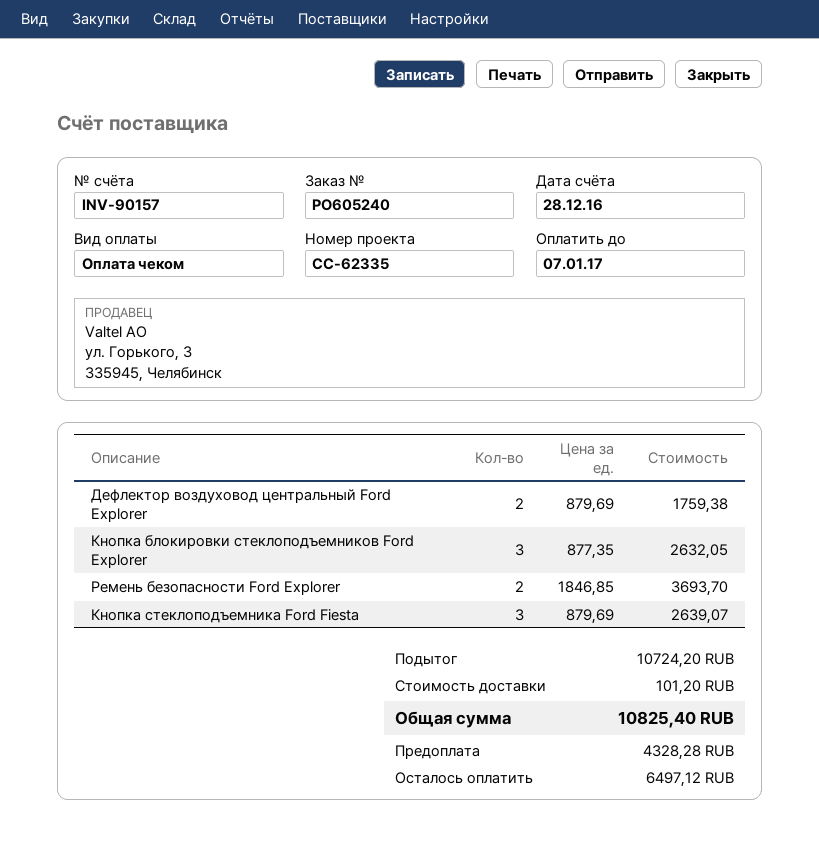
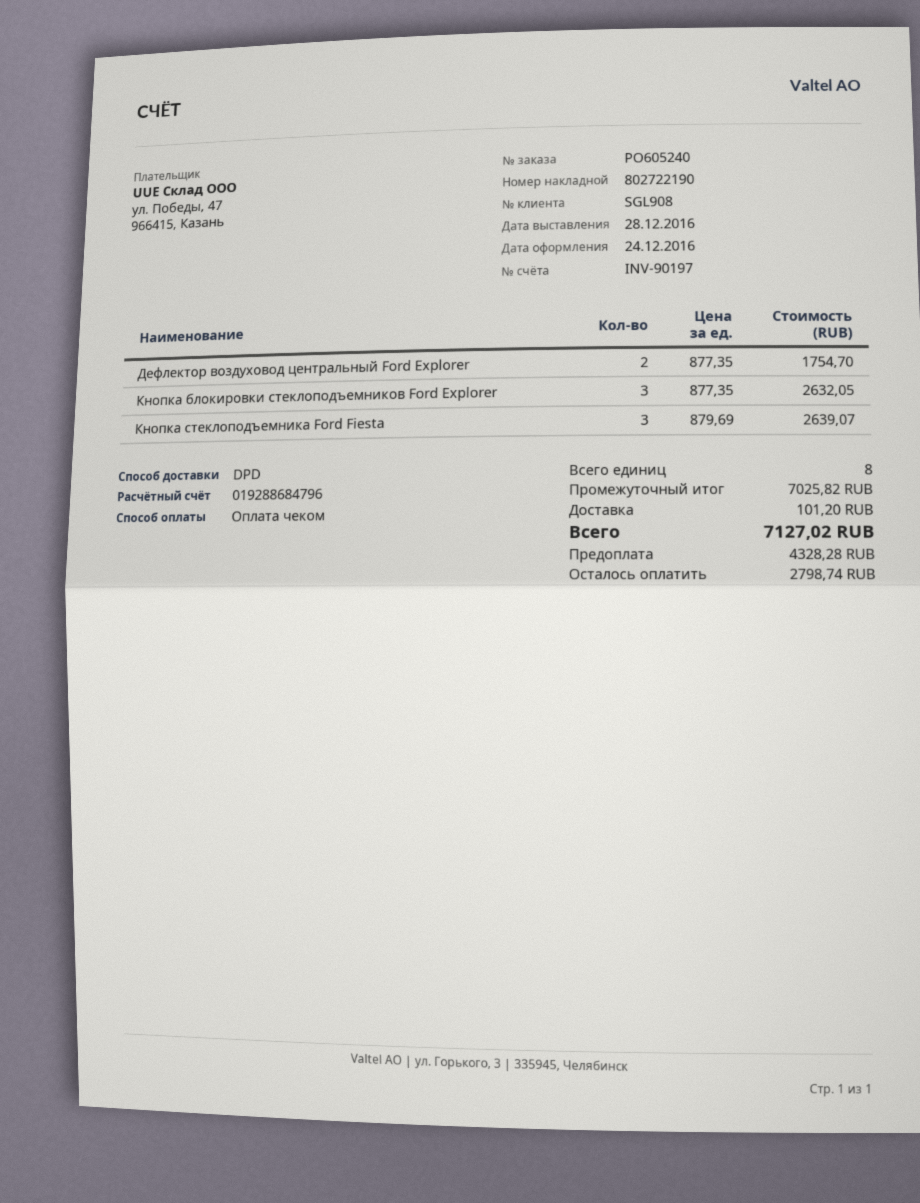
invoice number: INV-90157 -> INV-90197
Дефлектор воздуховод центральный Ford Explorer: 2 x 879.69 = 1759.38 -> 2 x 877.35 = 1754.70
Ремень безопасности Ford Explorer: 2 x 1846.85 = 3693.70 -> none
subtotal: 10724.20 -> 7025.82
total: 10825.40 -> 7127.02
balance: 6497.12 -> 2798.74

